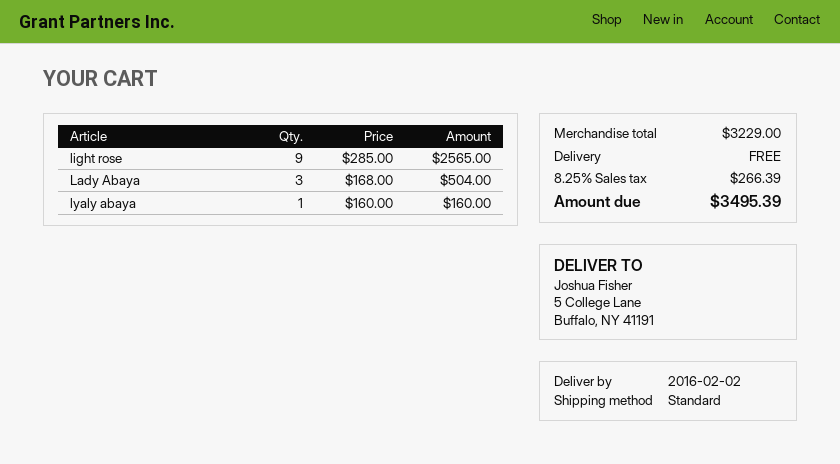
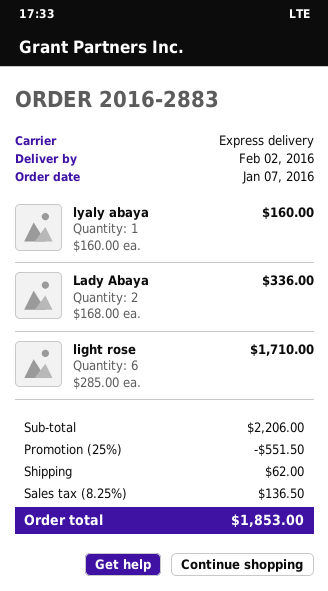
shipping method: standard -> express
light rose: 9 x 285.00 = 2565.00 -> 6 x 285.00 = 1710.00
Lady Abaya: 3 x 168.00 = 504.00 -> 2 x 168.00 = 336.00
subtotal: 3229.00 -> 2206.00
discount: none -> 25% = 551.50
shipping: 0.00 -> 62.00
tax: 8.25% = 266.39 -> 8.25% = 136.50
total: 3495.39 -> 1853.00

